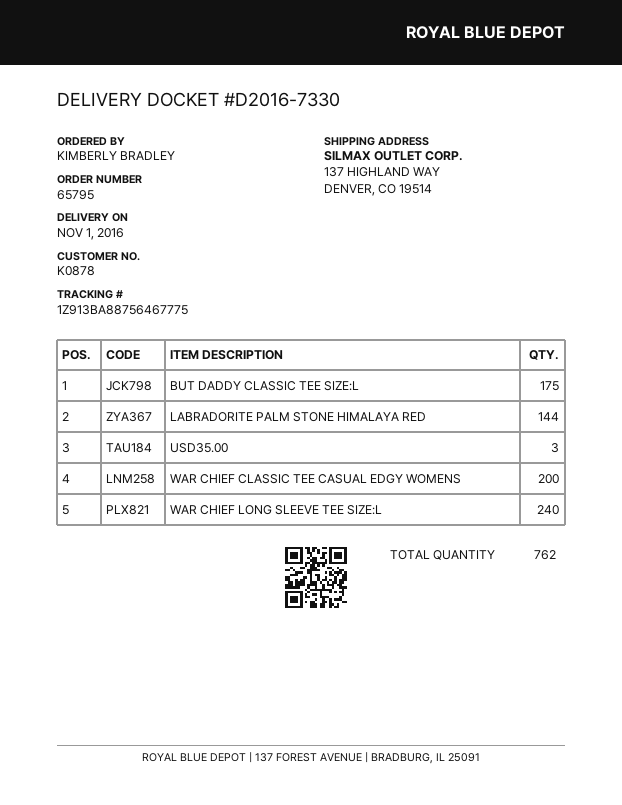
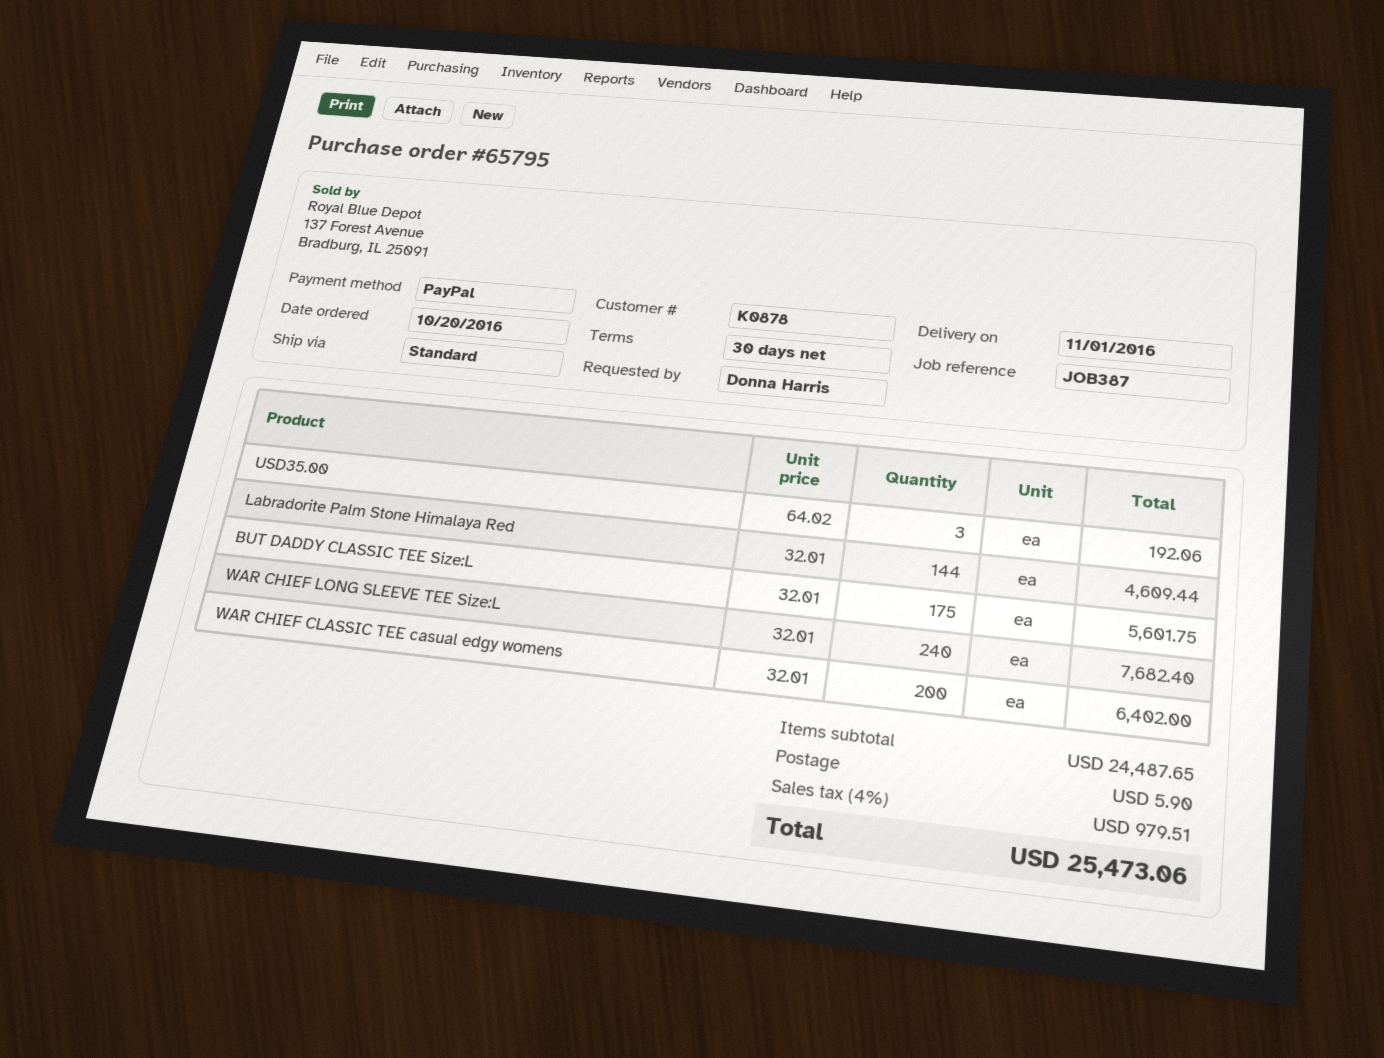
ordered by: KIMBERLY BRADLEY -> Donna Harris

